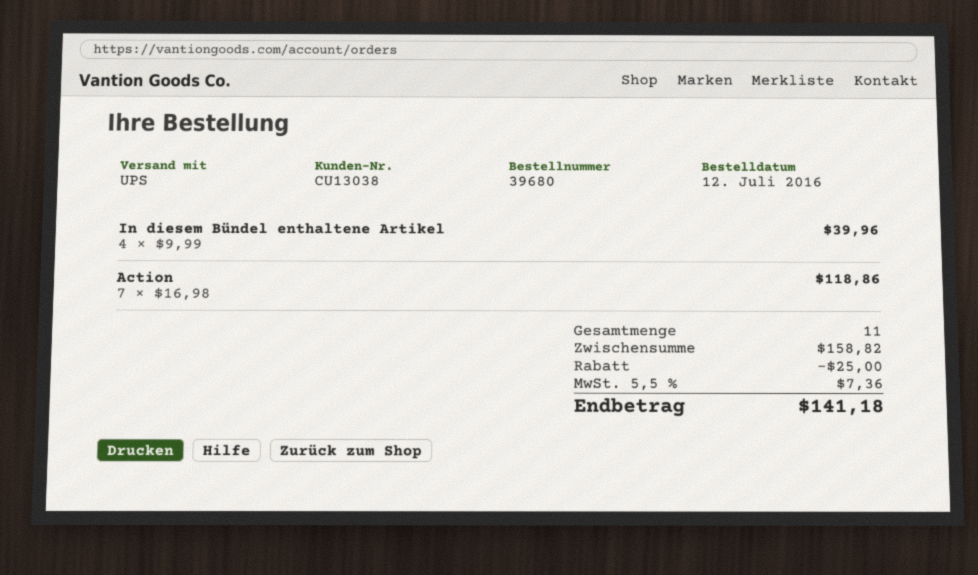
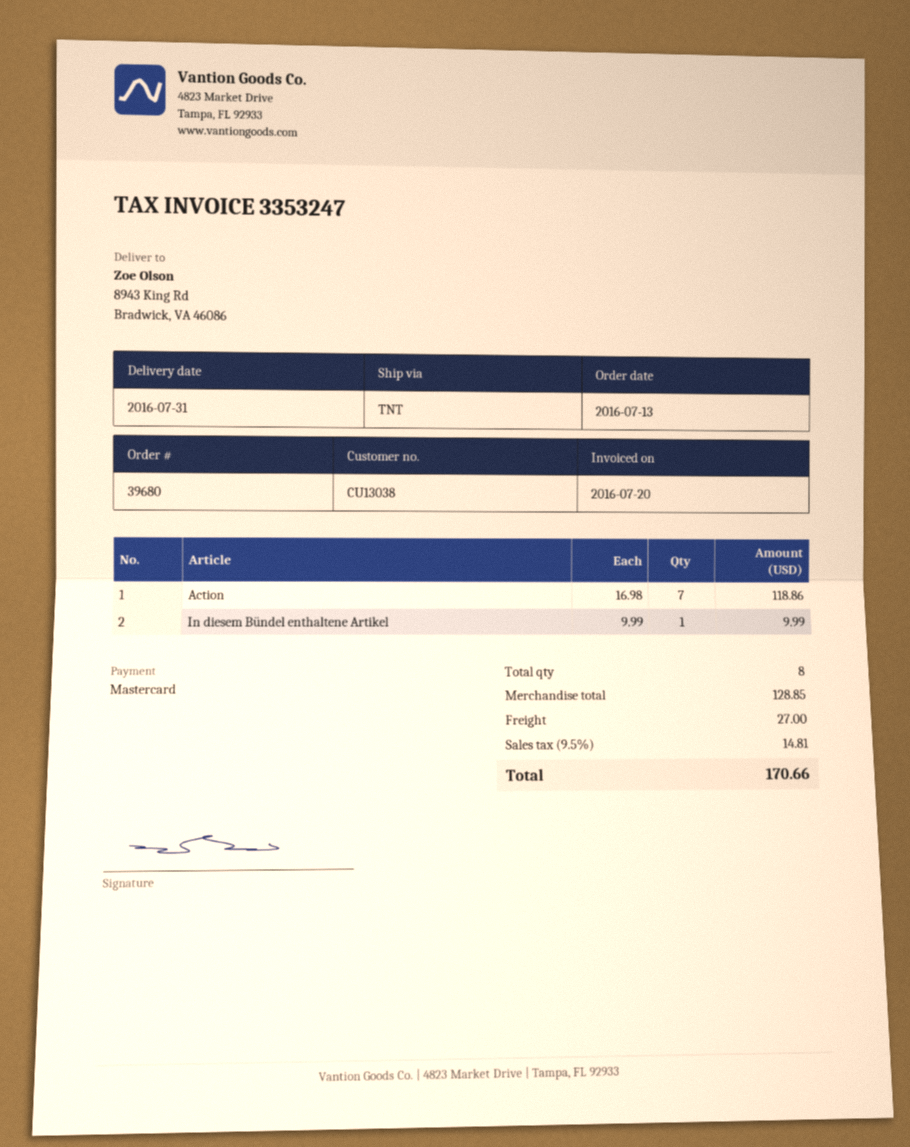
order date: 2016-07-12 -> 2016-07-13
shipping method: UPS -> TNT
In diesem Bündel enthaltene Artikel: 4 x 9.99 = 39.96 -> 1 x 9.99 = 9.99
total quantity: 11 -> 8
subtotal: 158.82 -> 128.85
discount: 25.00 -> none
shipping: none -> 27.00
tax: 5.5% = 7.36 -> 9.5% = 14.81
total: 141.18 -> 170.66

